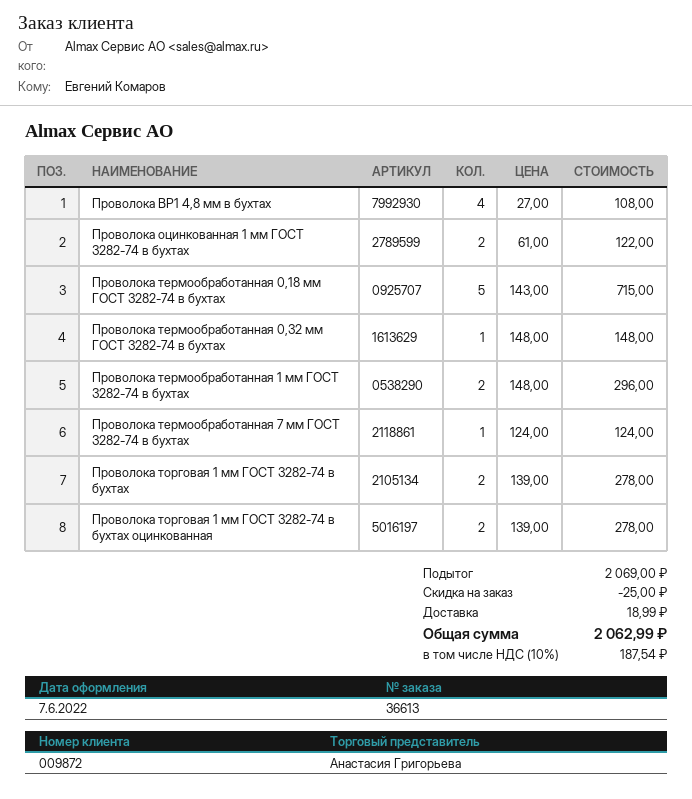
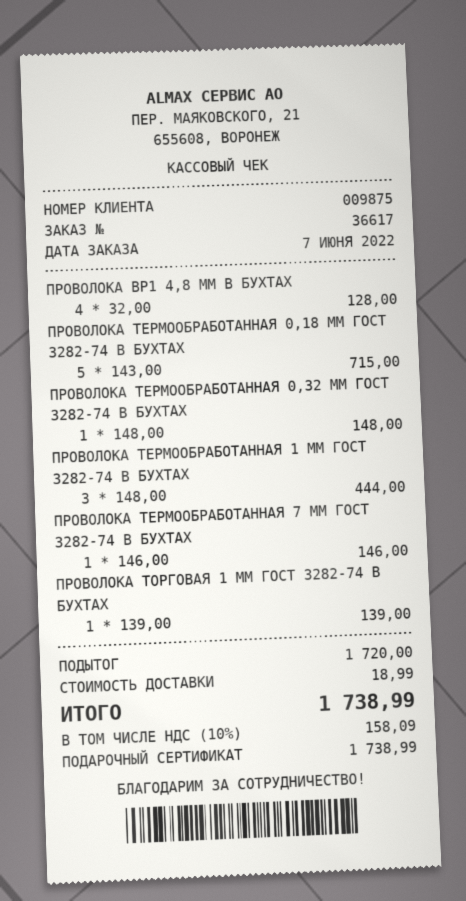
order number: 36613 -> 36617
customer number: 009872 -> 009875
Проволока ВР1 4,8 мм в бухтах: 4 x 27.00 = 108.00 -> 4 x 32.00 = 128.00
Проволока оцинкованная 1 мм ГОСТ 3282-74 в бухтах: 2 x 61.00 = 122.00 -> none
Проволока термообработанная 1 мм ГОСТ 3282-74 в бухтах: 2 x 148.00 = 296.00 -> 3 x 148.00 = 444.00
Проволока термообработанная 7 мм ГОСТ 3282-74 в бухтах: 1 x 124.00 = 124.00 -> 1 x 146.00 = 146.00
Проволока торговая 1 мм ГОСТ 3282-74 в бухтах: 2 x 139.00 = 278.00 -> 1 x 139.00 = 139.00
Проволока торговая 1 мм ГОСТ 3282-74 в бухтах оцинкованная: 2 x 139.00 = 278.00 -> none
subtotal: 2069.00 -> 1720.00
discount: 25.00 -> none
tax: 10% = 187.54 -> 10% = 158.09
total: 2062.99 -> 1738.99

